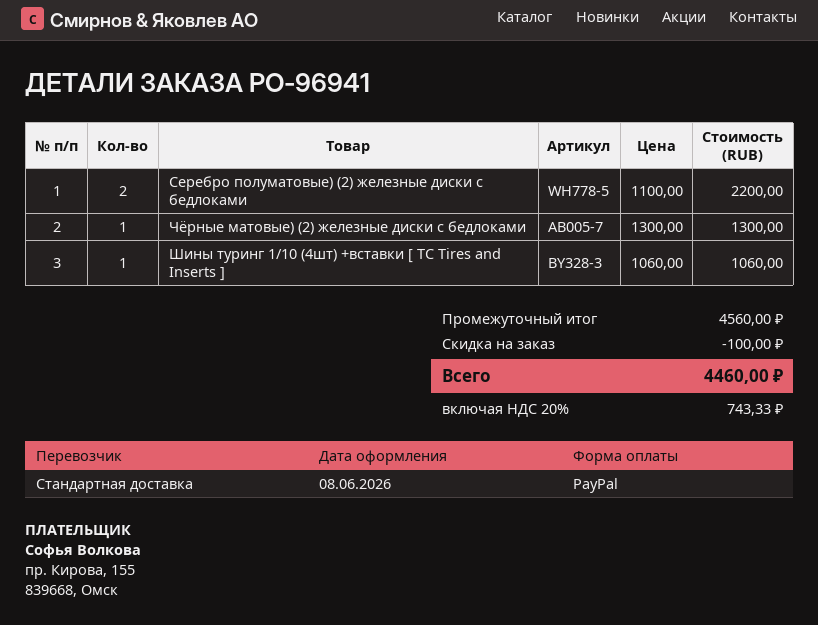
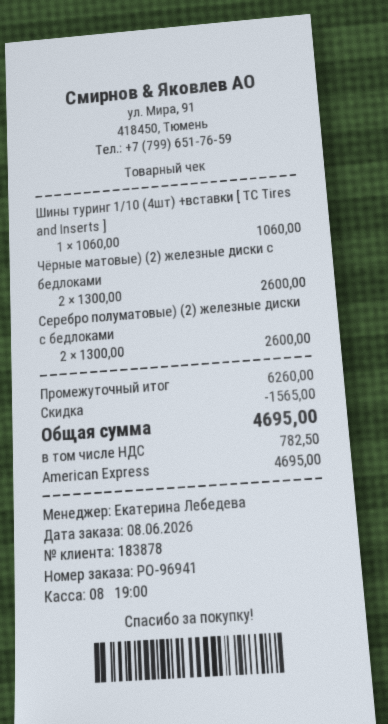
payment method: PayPal -> American Express
Серебро полуматовые) (2) железные диски с бедлоками: 2 x 1100.00 = 2200.00 -> 2 x 1300.00 = 2600.00
Чёрные матовые) (2) железные диски с бедлоками: 1 x 1300.00 = 1300.00 -> 2 x 1300.00 = 2600.00
subtotal: 4560.00 -> 6260.00
discount: 100.00 -> 1565.00
tax: 743.33 -> 782.50
total: 4460.00 -> 4695.00

